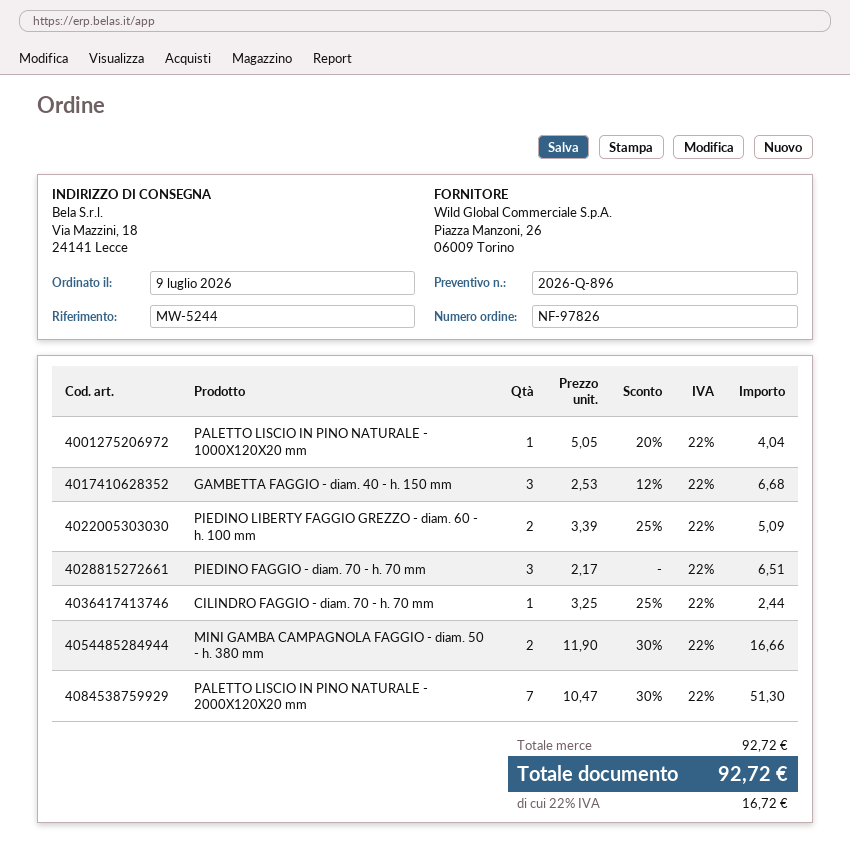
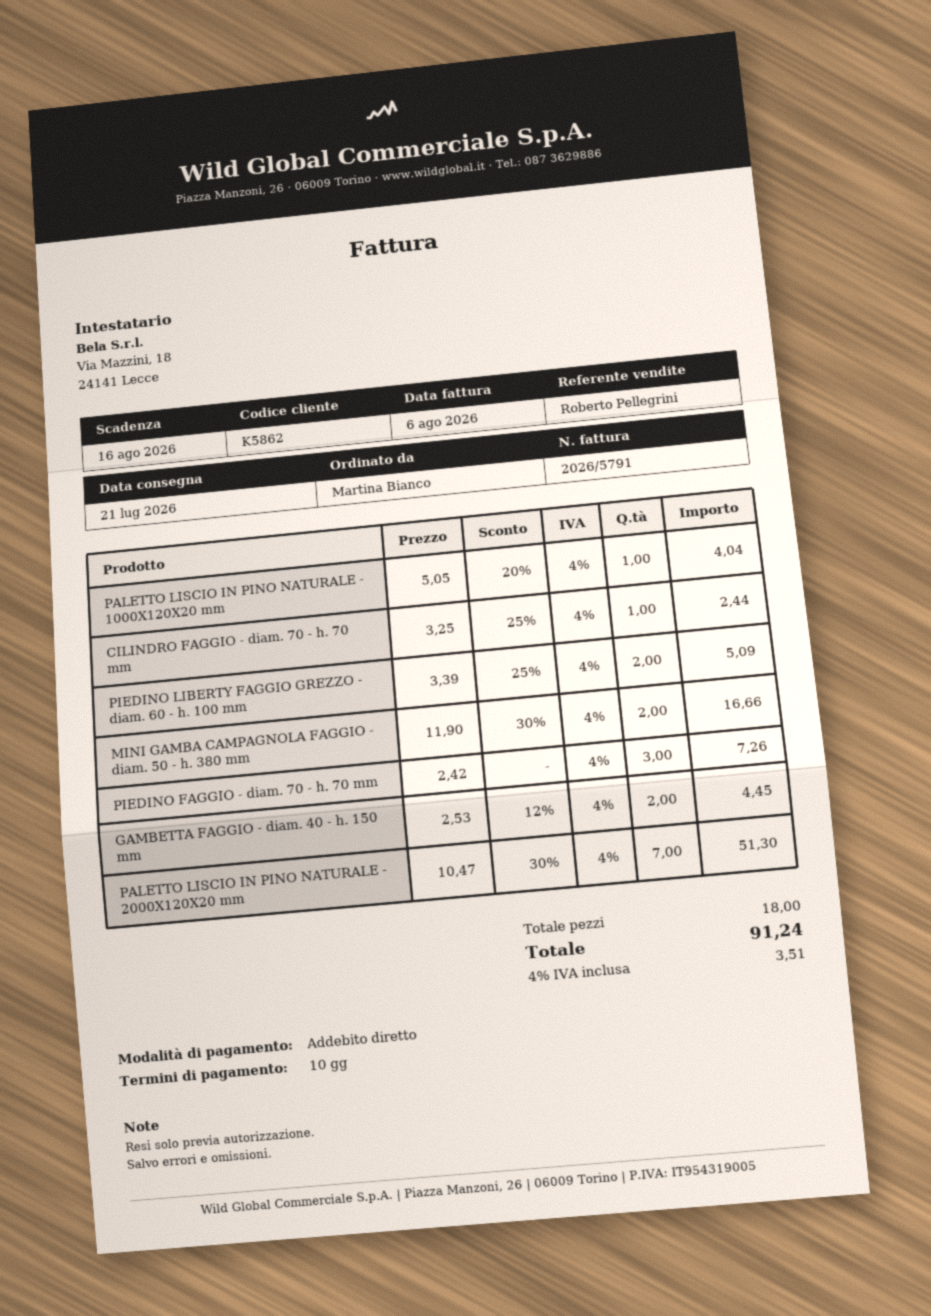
GAMBETTA FAGGIO - diam. 40 - h. 150 mm: 3 x 2.53 - 12% = 6.68 -> 2 x 2.53 - 12% = 4.45
PIEDINO FAGGIO - diam. 70 - h. 70 mm: 3 x 2.17 = 6.51 -> 3 x 2.42 = 7.26
tax: 22% = 16.72 -> 4% = 3.51
total: 92.72 -> 91.24

